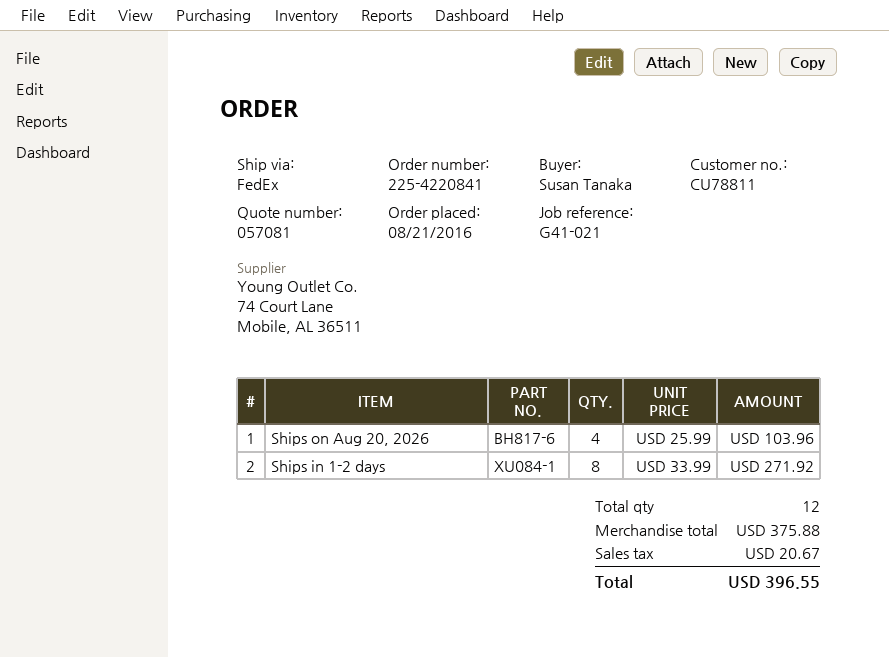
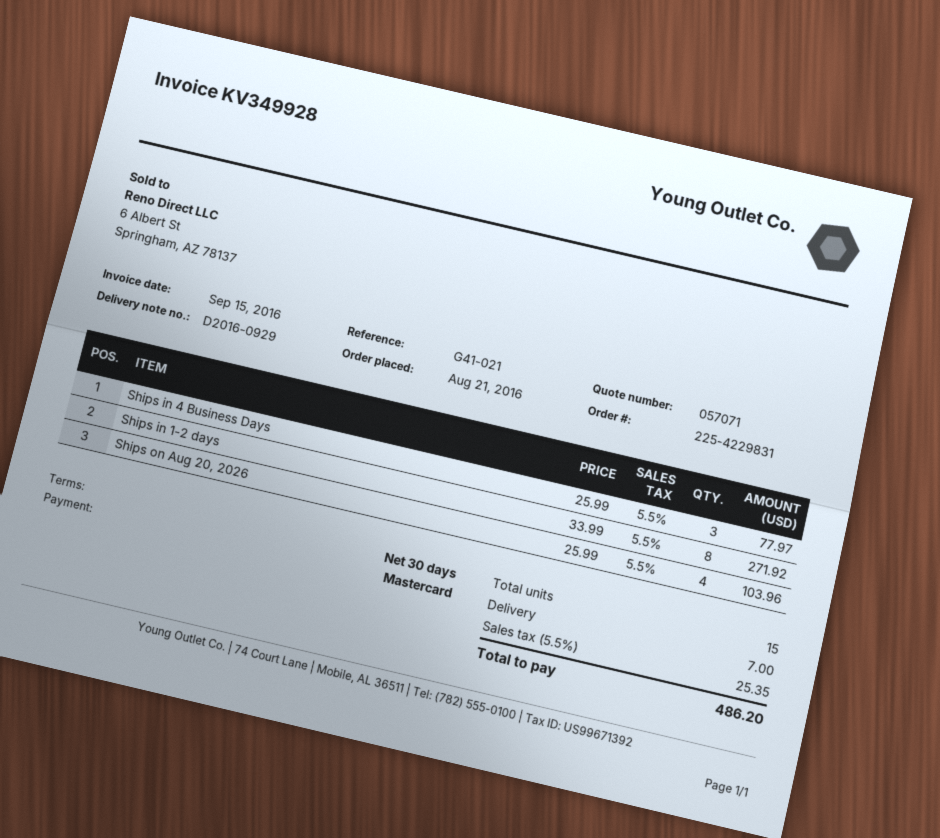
quote number: 057081 -> 057071
order number: 225-4220841 -> 225-4229831
Ships in 4 Business Days: none -> 3 x 25.99 = 77.97
total quantity: 12 -> 15
shipping: none -> 7.00
tax: 20.67 -> 25.35
total: 396.55 -> 486.20

